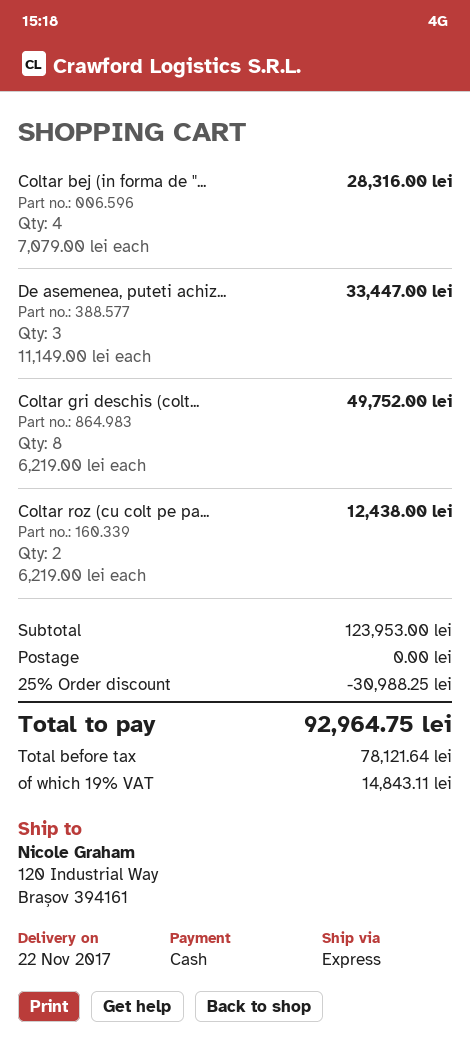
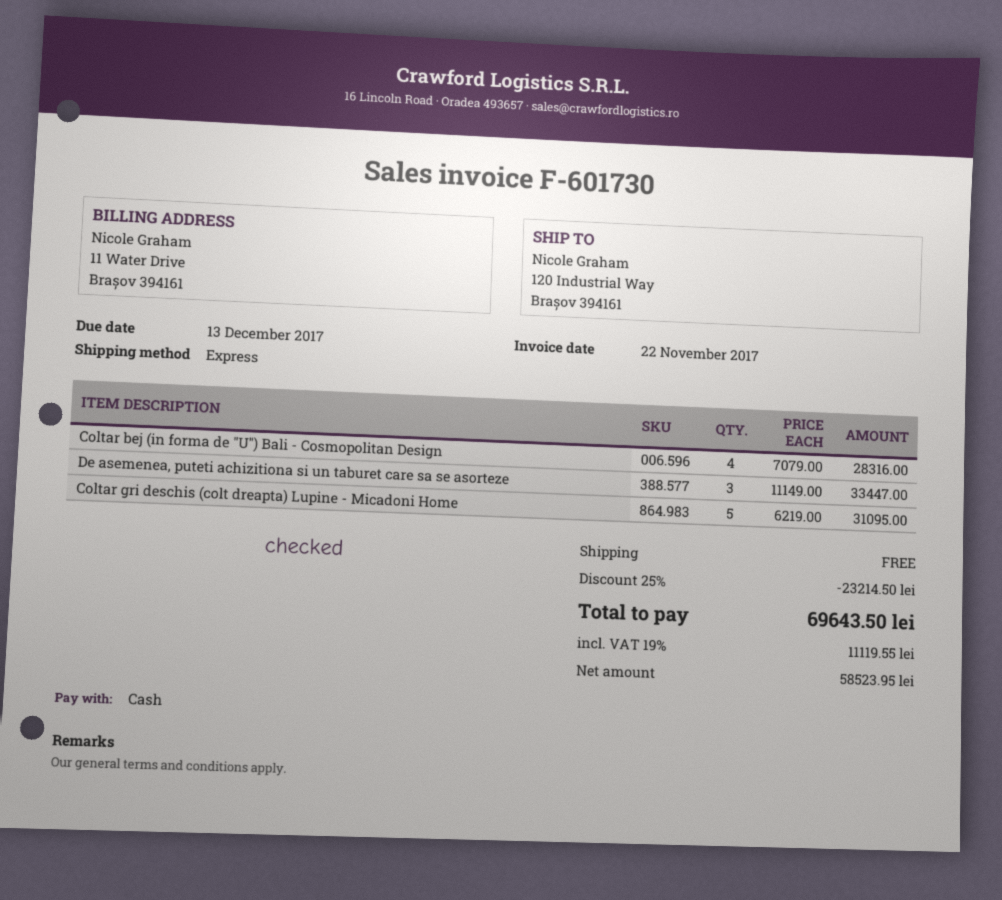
Coltar gri deschis (colt...: 8 x 6219.00 = 49752.00 -> 5 x 6219.00 = 31095.00
Coltar roz (cu colt pe pa...: 2 x 6219.00 = 12438.00 -> none
discount: 25% = 30988.25 -> 25% = 23214.50
net: 78121.64 -> 58523.95
tax: 19% = 14843.11 -> 19% = 11119.55
total: 92964.75 -> 69643.50

